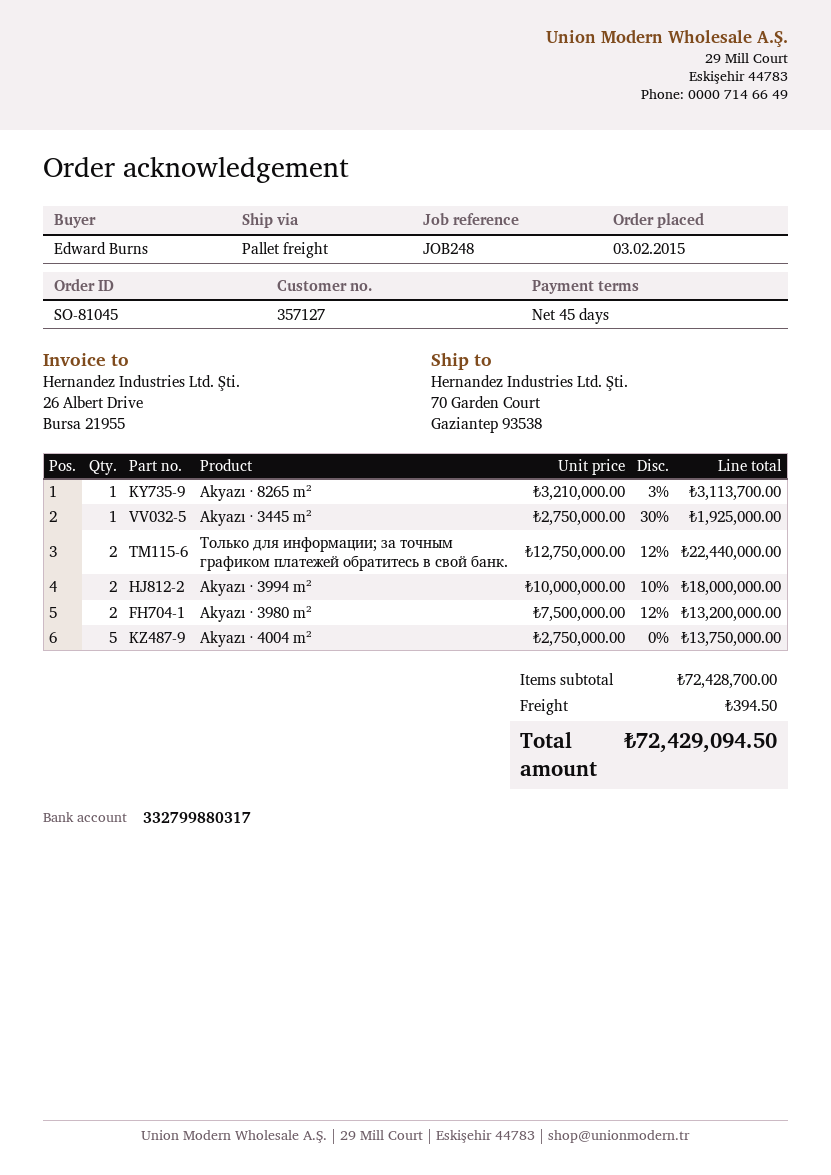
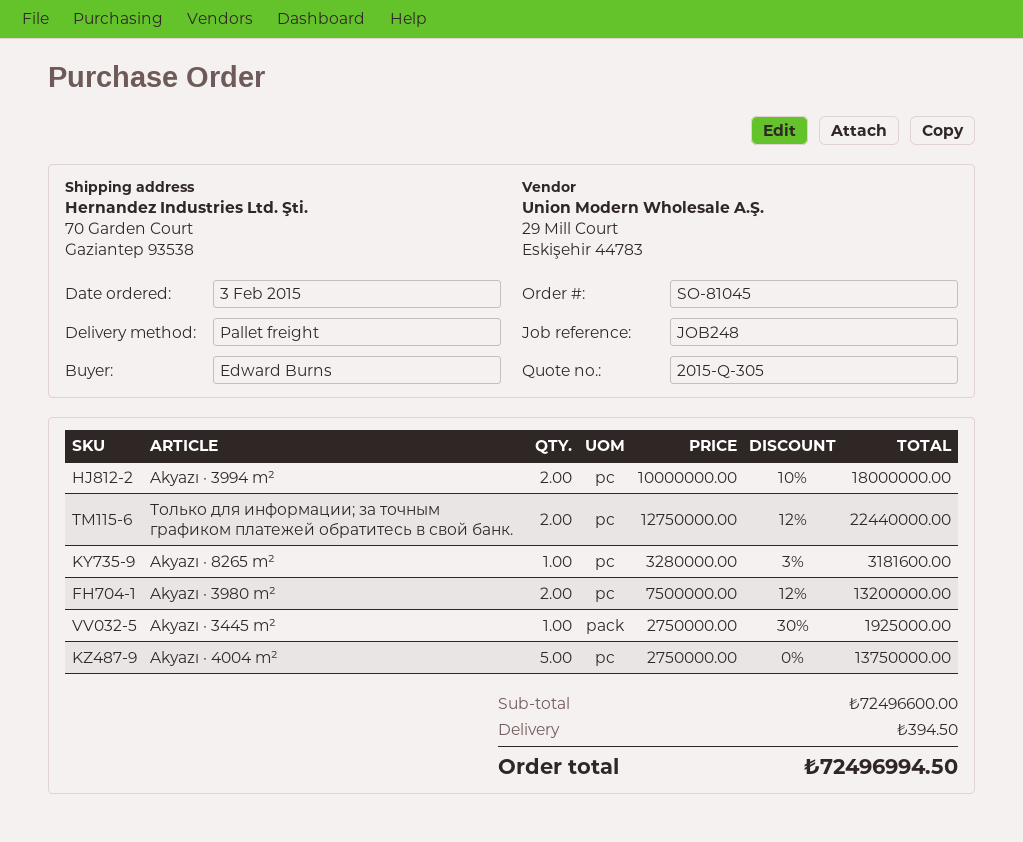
Akyazı · 8265 m²: 1 x 3210000.00 - 3% = 3113700.00 -> 1 x 3280000.00 - 3% = 3181600.00
subtotal: 72428700.00 -> 72496600.00
total: 72429094.50 -> 72496994.50

